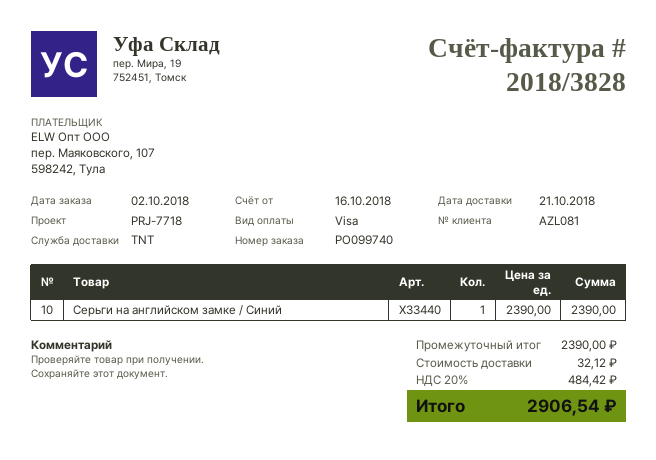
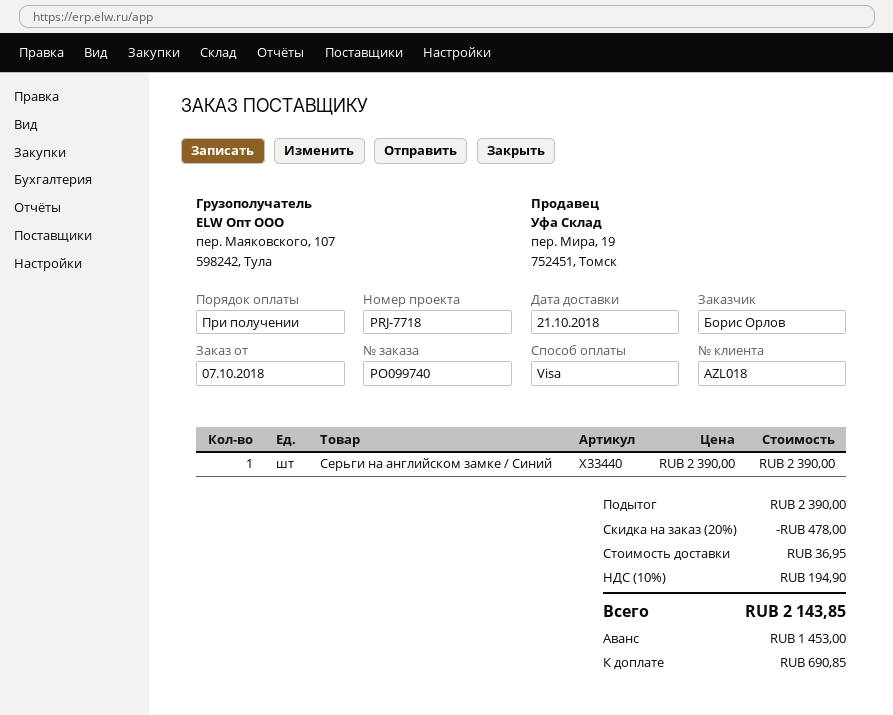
order date: 2018-10-02 -> 2018-10-07
customer number: AZL081 -> AZL018
discount: none -> 20% = 478.00
shipping: 32.12 -> 36.95
tax: 20% = 484.42 -> 10% = 194.90
total: 2906.54 -> 2143.85

